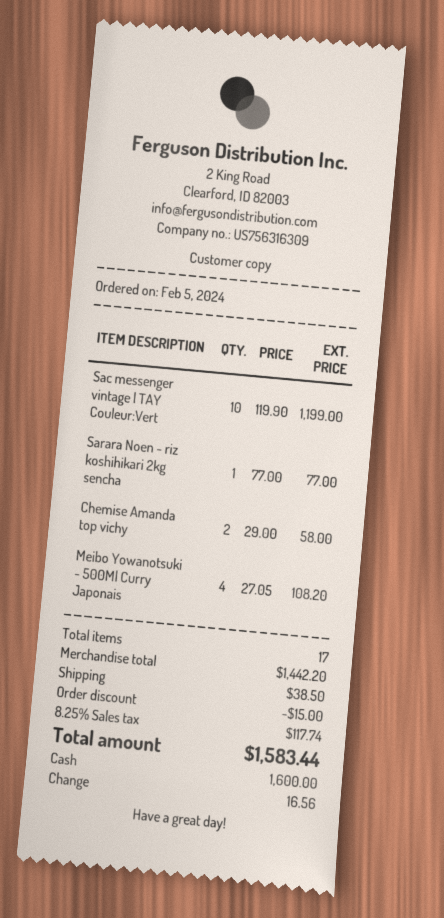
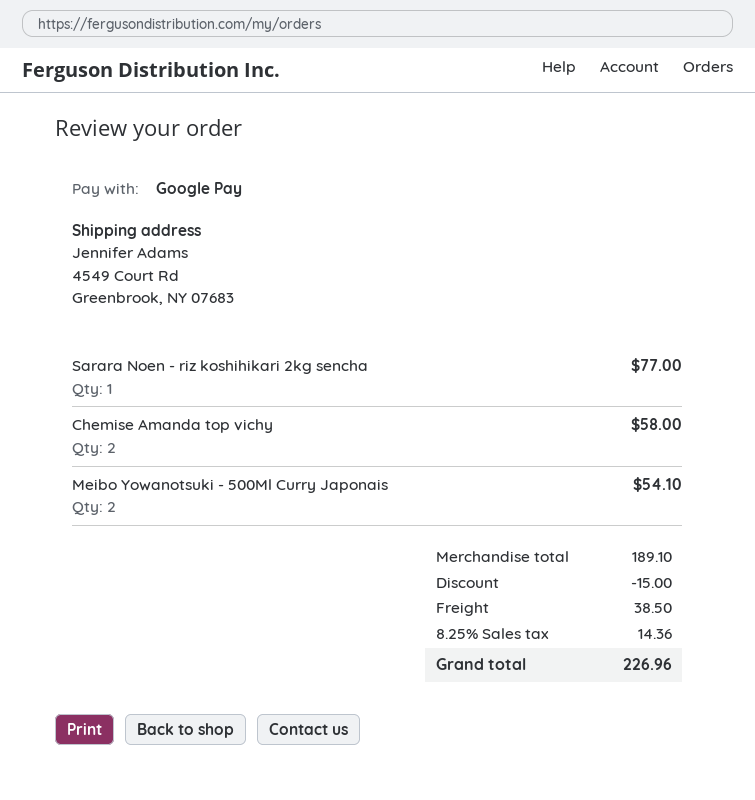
payment method: cash -> Google Pay
Sac messenger vintage | TAY Couleur:Vert: 10 for 1199.00 -> none
Meibo Yowanotsuki - 500Ml Curry Japonais: 4 for 108.20 -> 2 for 54.10
subtotal: 1442.20 -> 189.10
tax: 8.25% = 117.74 -> 8.25% = 14.36
total: 1583.44 -> 226.96

